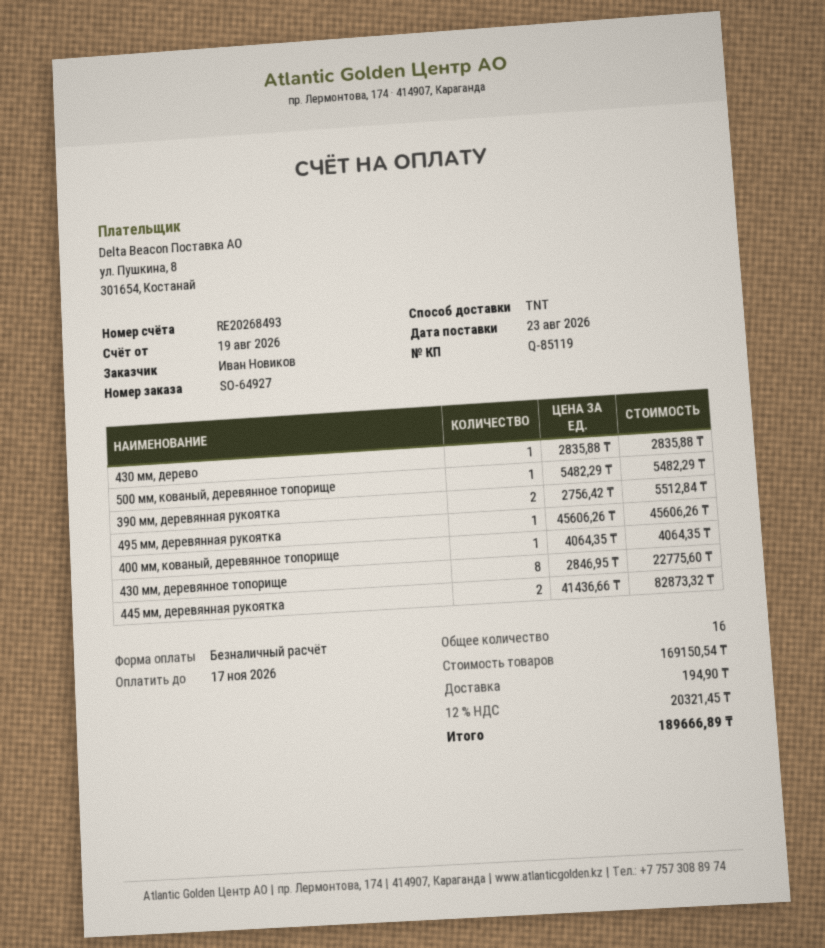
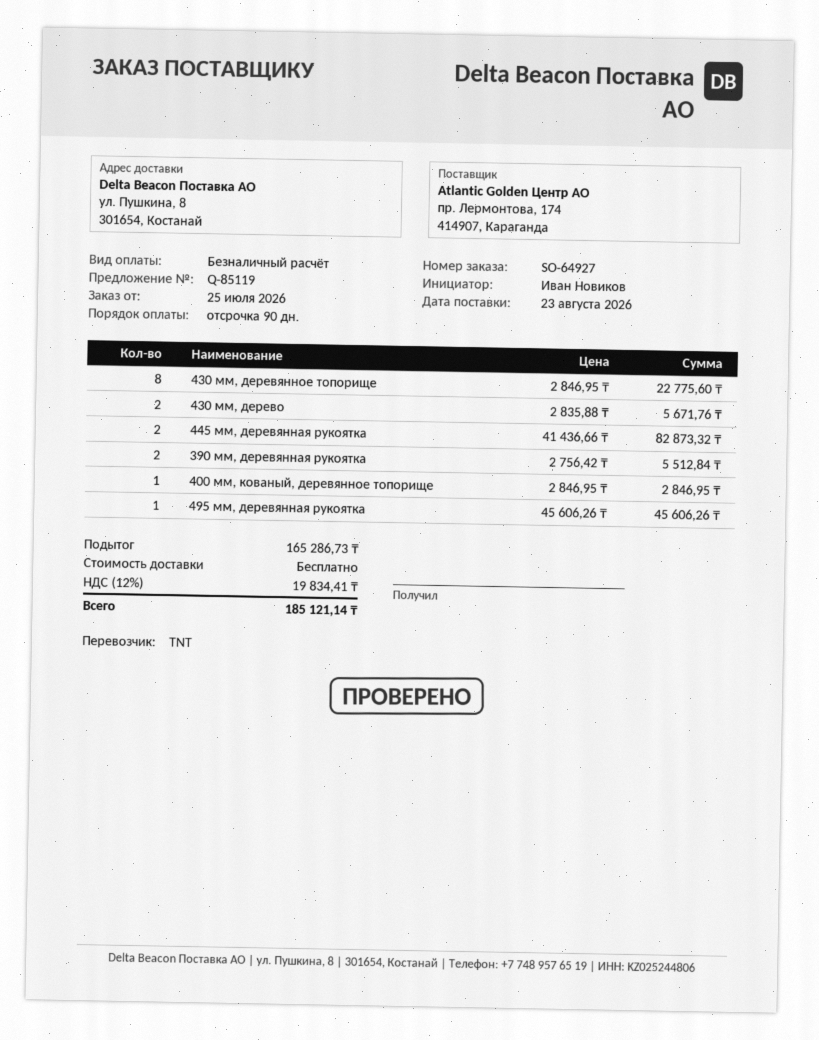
430 мм, дерево: 1 x 2835.88 = 2835.88 -> 2 x 2835.88 = 5671.76
500 мм, кованый, деревянное топорище: 1 x 5482.29 = 5482.29 -> none
400 мм, кованый, деревянное топорище: 1 x 4064.35 = 4064.35 -> 1 x 2846.95 = 2846.95
subtotal: 169150.54 -> 165286.73
shipping: 194.90 -> 0.00
tax: 12% = 20321.45 -> 12% = 19834.41
total: 189666.89 -> 185121.14

